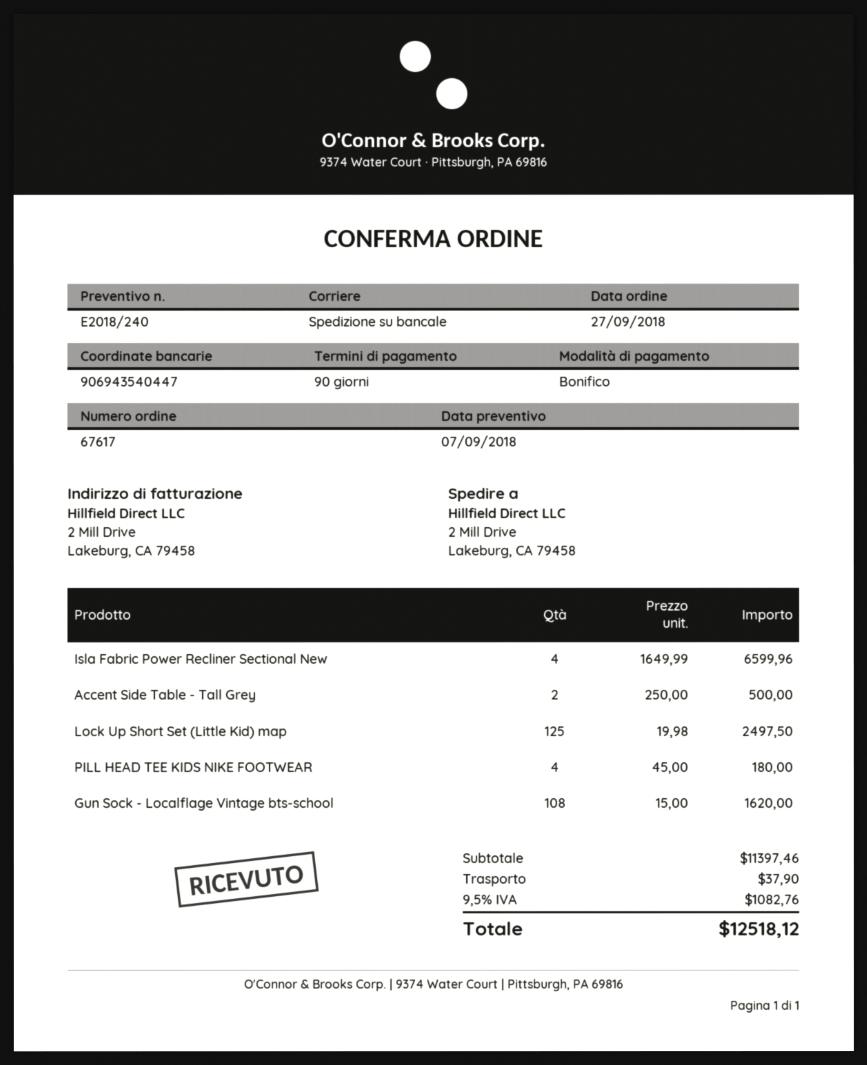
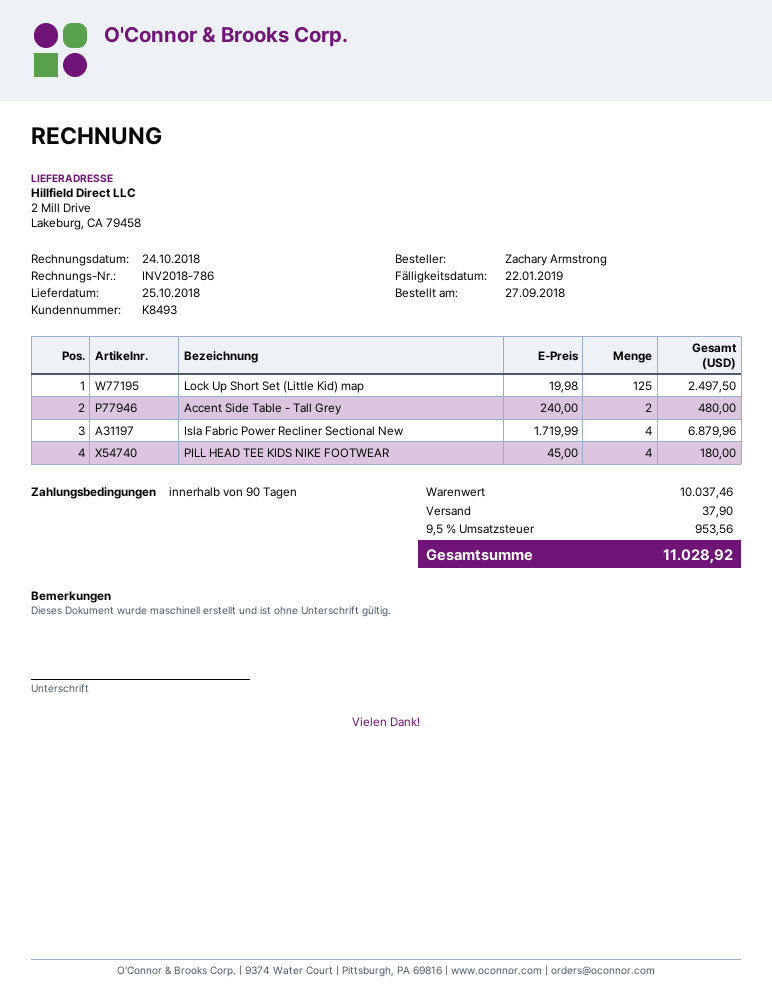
Isla Fabric Power Recliner Sectional New: 4 x 1649.99 = 6599.96 -> 4 x 1719.99 = 6879.96
Accent Side Table - Tall Grey: 2 x 250.00 = 500.00 -> 2 x 240.00 = 480.00
Gun Sock - Localflage Vintage bts-school: 108 x 15.00 = 1620.00 -> none
subtotal: 11397.46 -> 10037.46
tax: 9.5% = 1082.76 -> 9.5% = 953.56
total: 12518.12 -> 11028.92

